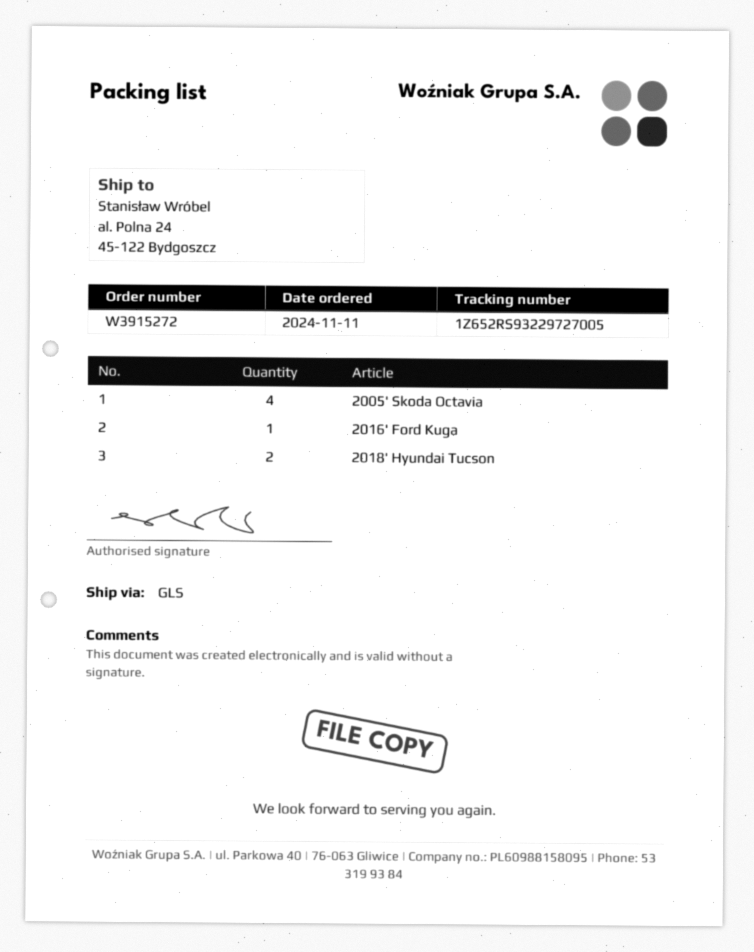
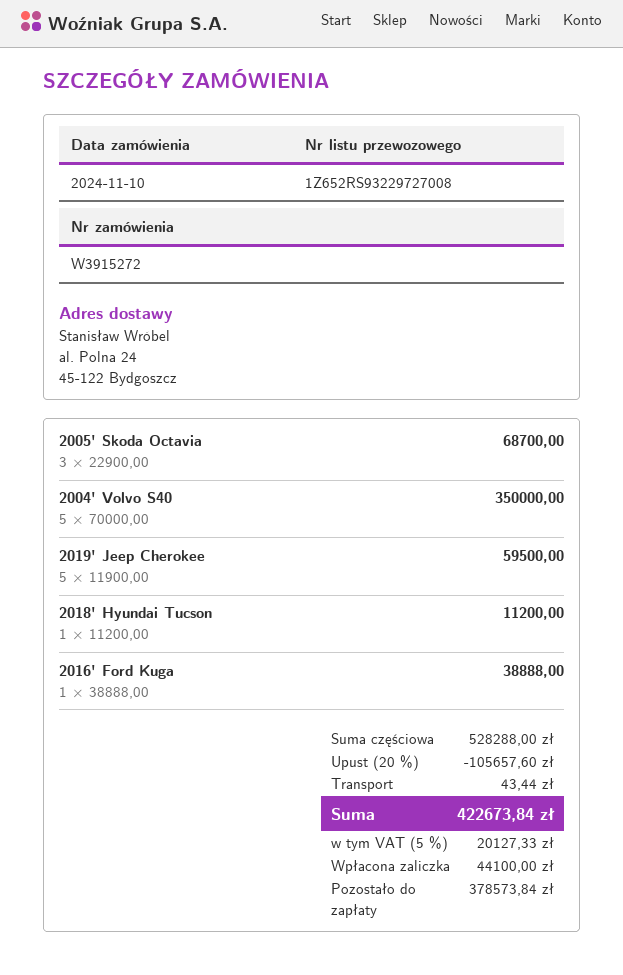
order date: 2024-11-11 -> 2024-11-10
tracking number: 1Z652RS93229727005 -> 1Z652RS93229727008
2005' Skoda Octavia: 4 -> 3
2018' Hyundai Tucson: 2 -> 1
2004' Volvo S40: none -> 5
2019' Jeep Cherokee: none -> 5

